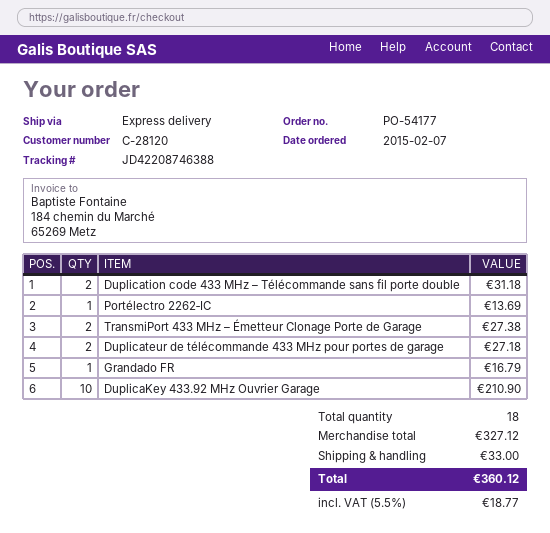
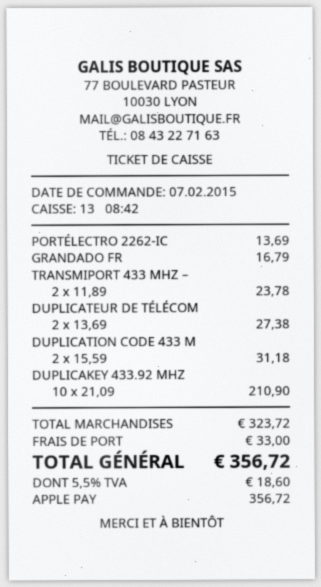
TransmiPort 433 MHz – Émetteur Clonage Porte de Garage: 2 for 27.38 -> 2 for 23.78
Duplicateur de télécommande 433 MHz pour portes de garage: 2 for 27.18 -> 2 for 27.38
subtotal: 327.12 -> 323.72
tax: 5.5% = 18.77 -> 5.5% = 18.60
total: 360.12 -> 356.72

